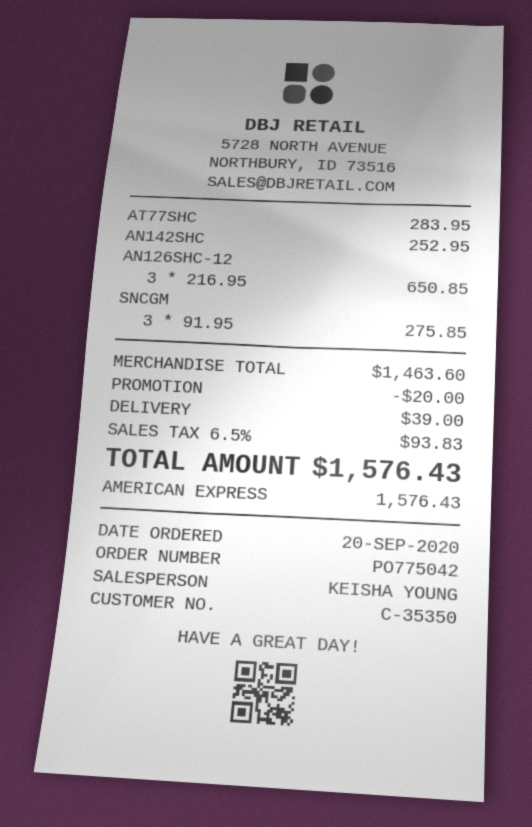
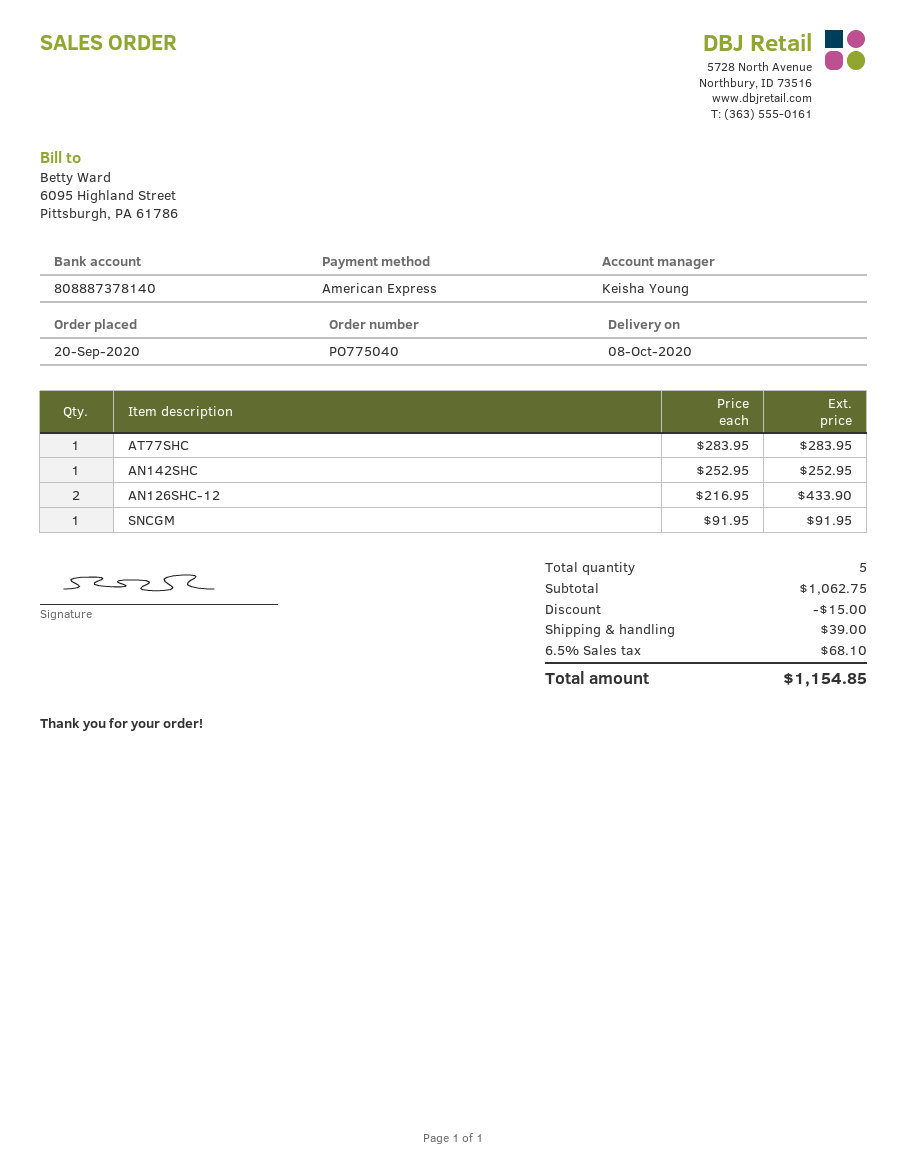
order number: PO775042 -> PO775040
AN126SHC-12: 3 x 216.95 = 650.85 -> 2 x 216.95 = 433.90
SNCGM: 3 x 91.95 = 275.85 -> 1 x 91.95 = 91.95
subtotal: 1463.60 -> 1062.75
discount: 20.00 -> 15.00
tax: 6.5% = 93.83 -> 6.5% = 68.10
total: 1576.43 -> 1154.85

